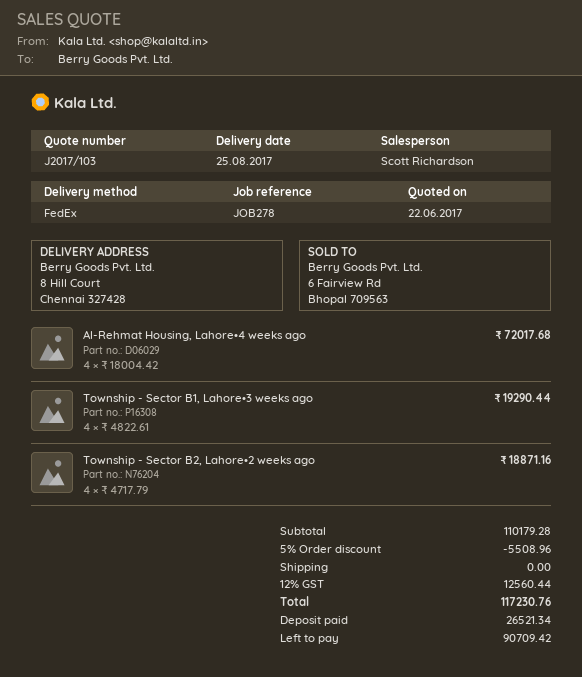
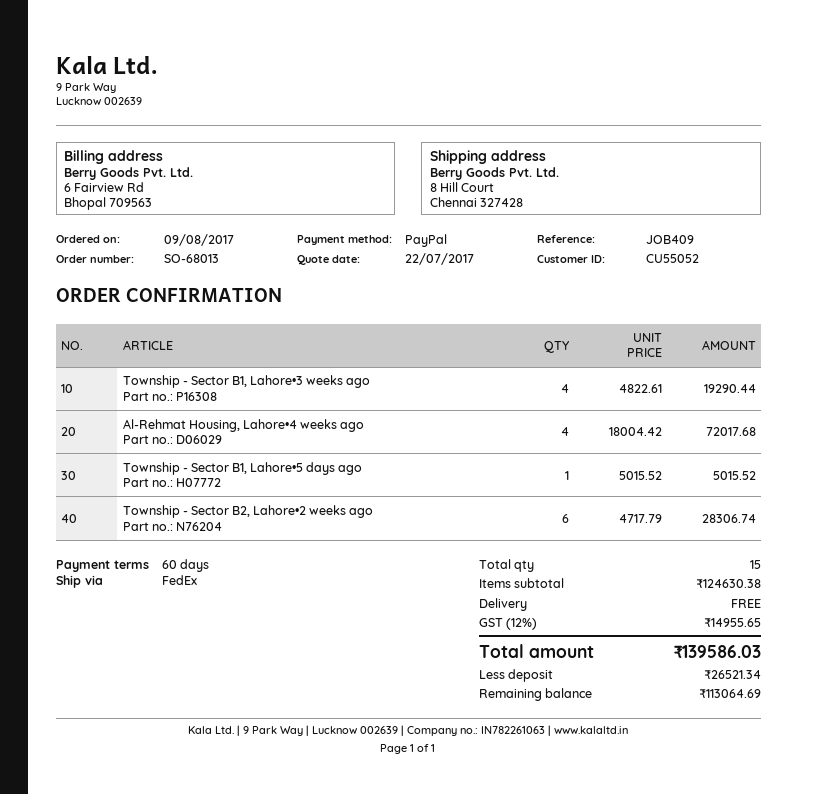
quote date: 2017-06-22 -> 2017-07-22
reference: JOB278 -> JOB409
Township - Sector B2, Lahore•2 weeks ago: 4 x 4717.79 = 18871.16 -> 6 x 4717.79 = 28306.74
Township - Sector B1, Lahore•5 days ago: none -> 1 x 5015.52 = 5015.52
subtotal: 110179.28 -> 124630.38
discount: 5% = 5508.96 -> none
tax: 12% = 12560.44 -> 12% = 14955.65
total: 117230.76 -> 139586.03
balance: 90709.42 -> 113064.69

